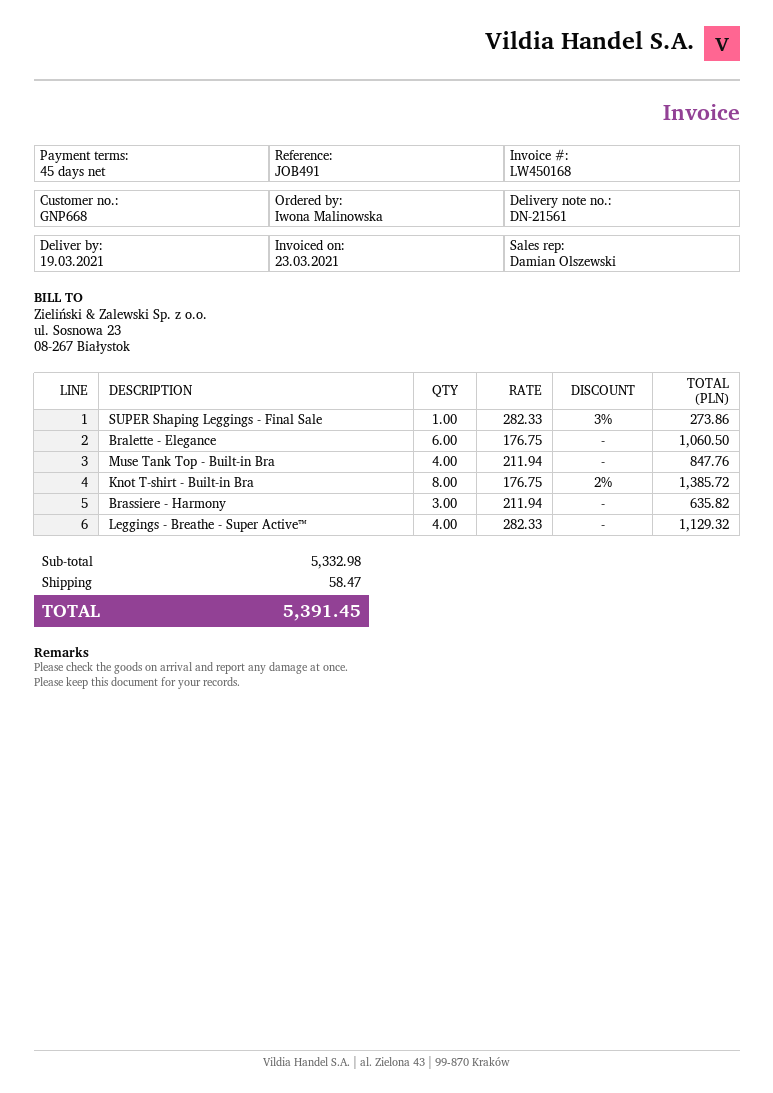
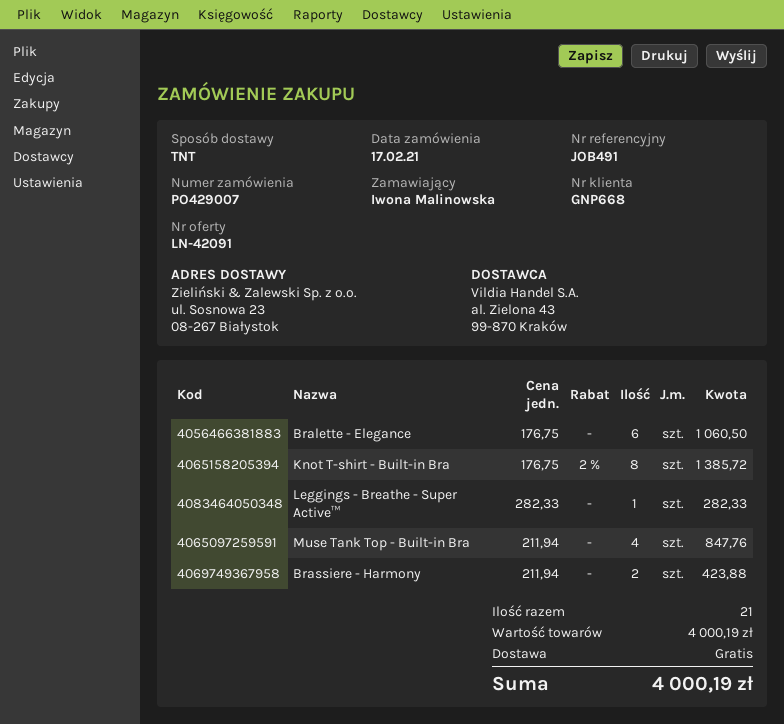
SUPER Shaping Leggings - Final Sale: 1 x 282.33 - 3% = 273.86 -> none
Brassiere - Harmony: 3 x 211.94 = 635.82 -> 2 x 211.94 = 423.88
Leggings - Breathe - Super Active™: 4 x 282.33 = 1129.32 -> 1 x 282.33 = 282.33
subtotal: 5332.98 -> 4000.19
shipping: 58.47 -> 0.00
total: 5391.45 -> 4000.19

